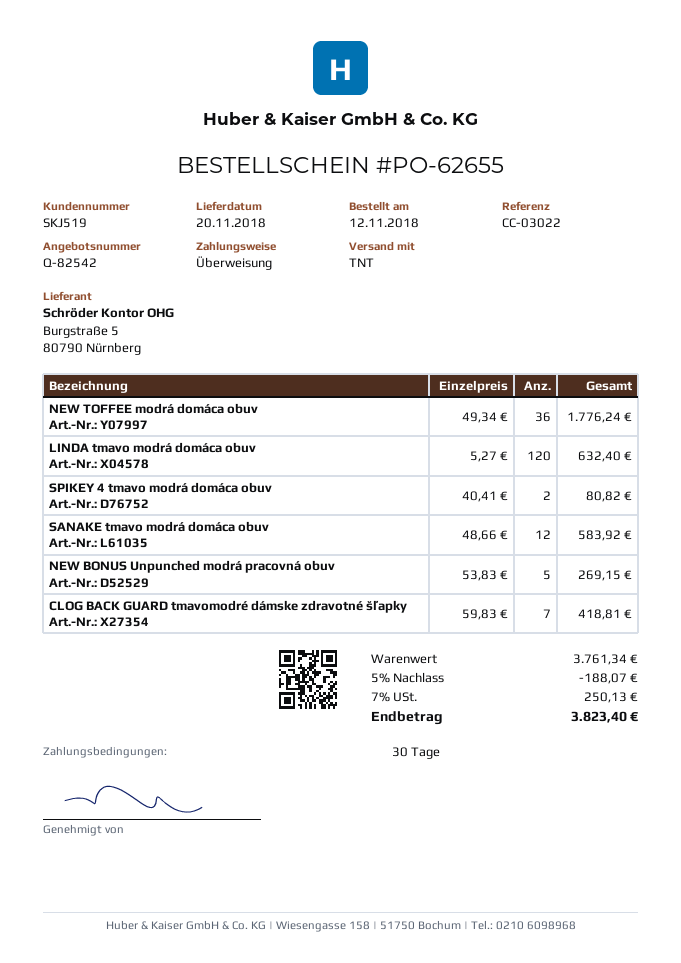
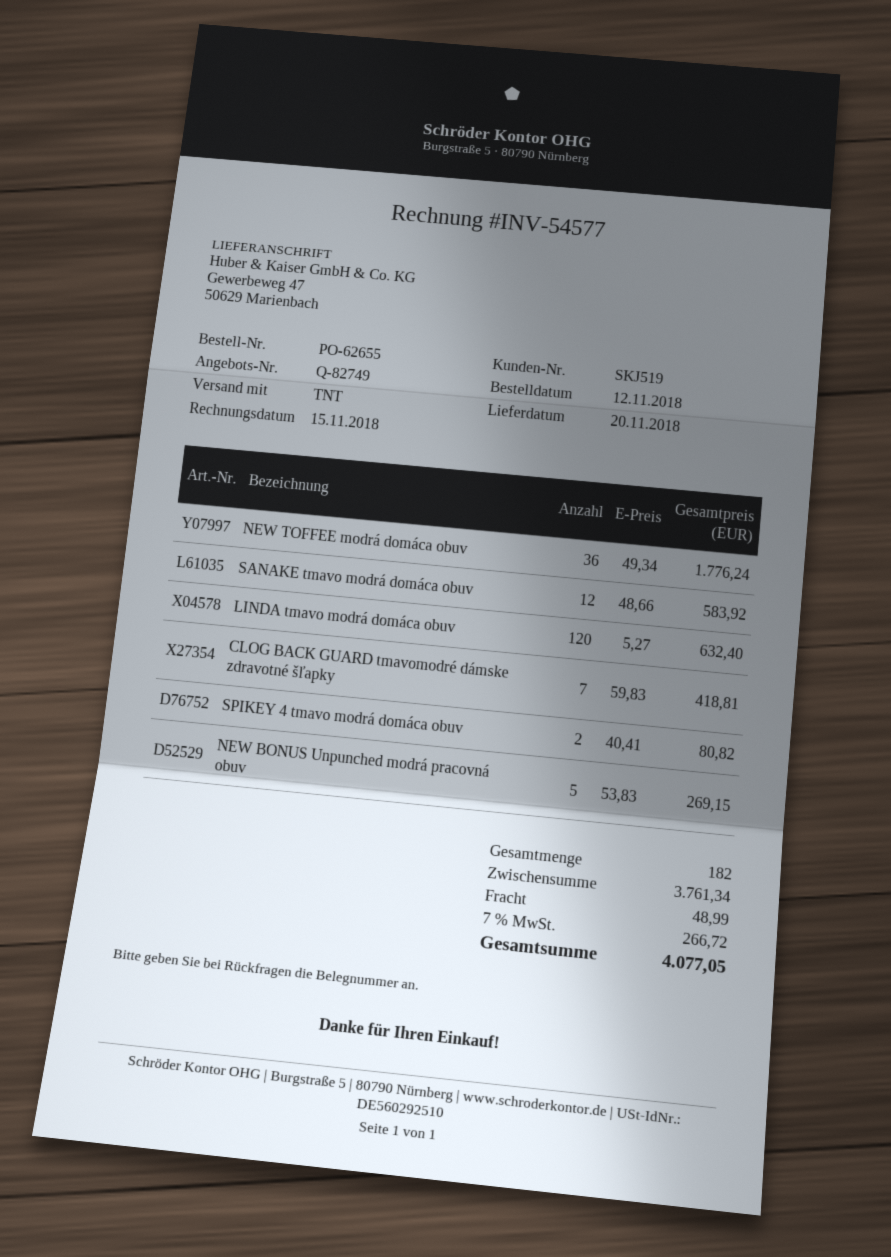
quote number: Q-82542 -> Q-82749
discount: 5% = 188.07 -> none
shipping: none -> 48.99
tax: 7% = 250.13 -> 7% = 266.72
total: 3823.40 -> 4077.05

